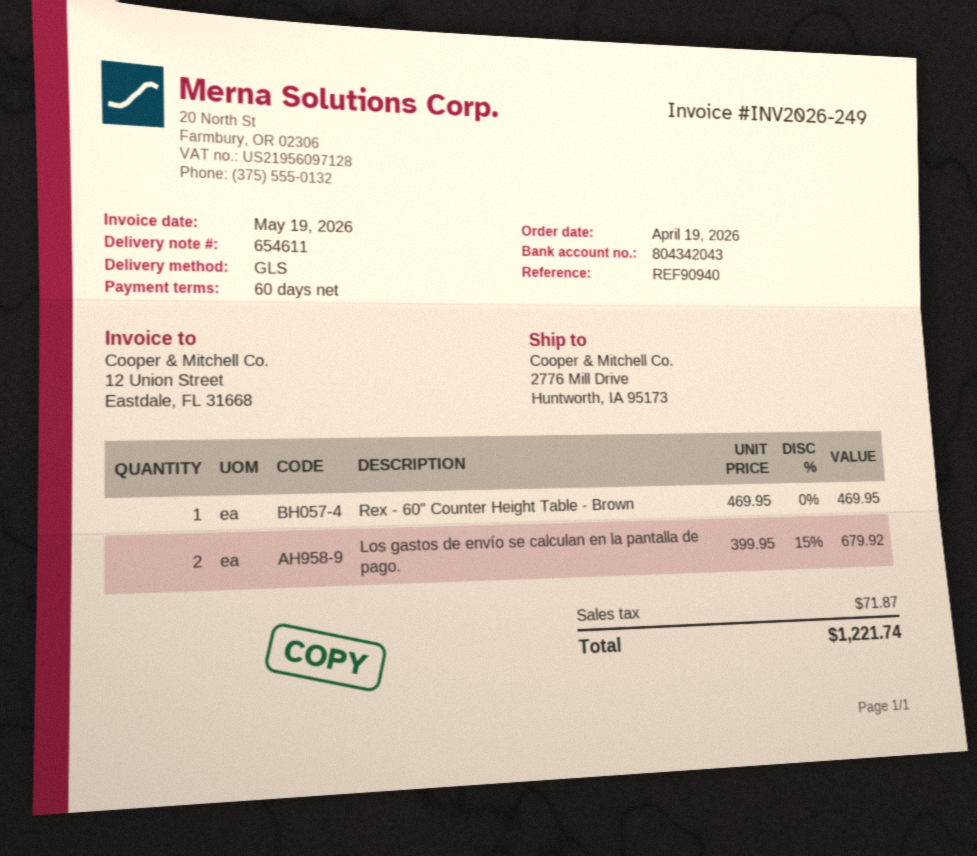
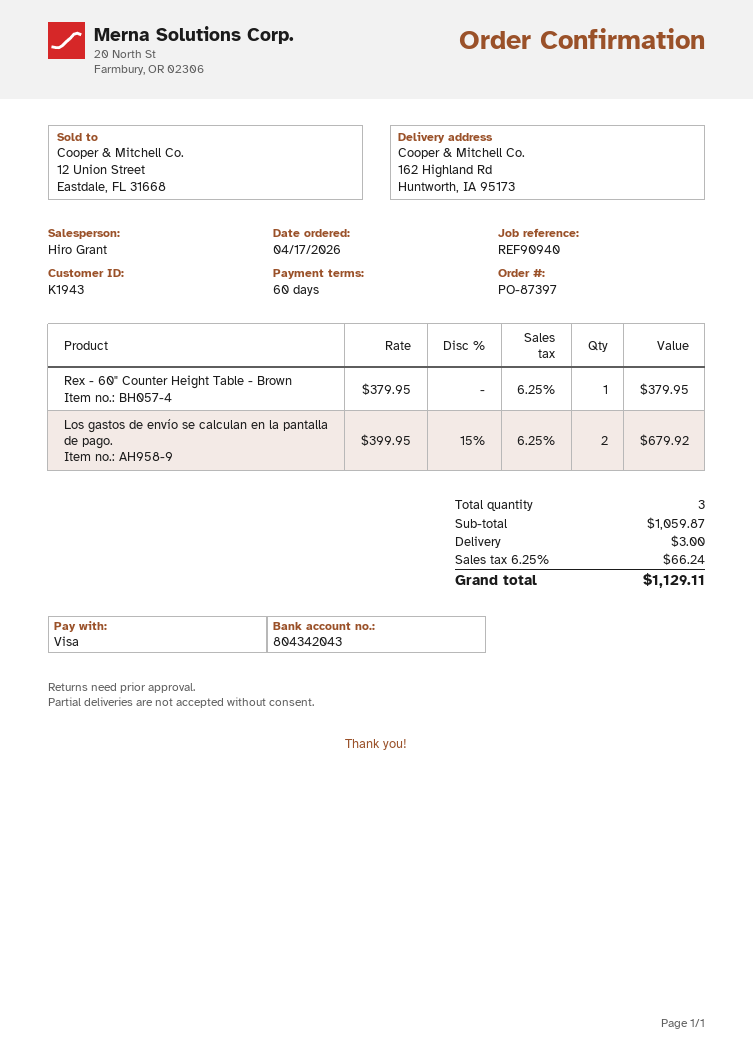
order date: 2026-04-19 -> 2026-04-17
ship to: 2776 Mill Drive, Huntworth, IA 95173 -> 162 Highland Rd, Huntworth, IA 95173
Rex - 60" Counter Height Table - Brown: 1 x 469.95 = 469.95 -> 1 x 379.95 = 379.95
shipping: none -> 3.00
tax: 71.87 -> 66.24
total: 1221.74 -> 1129.11

